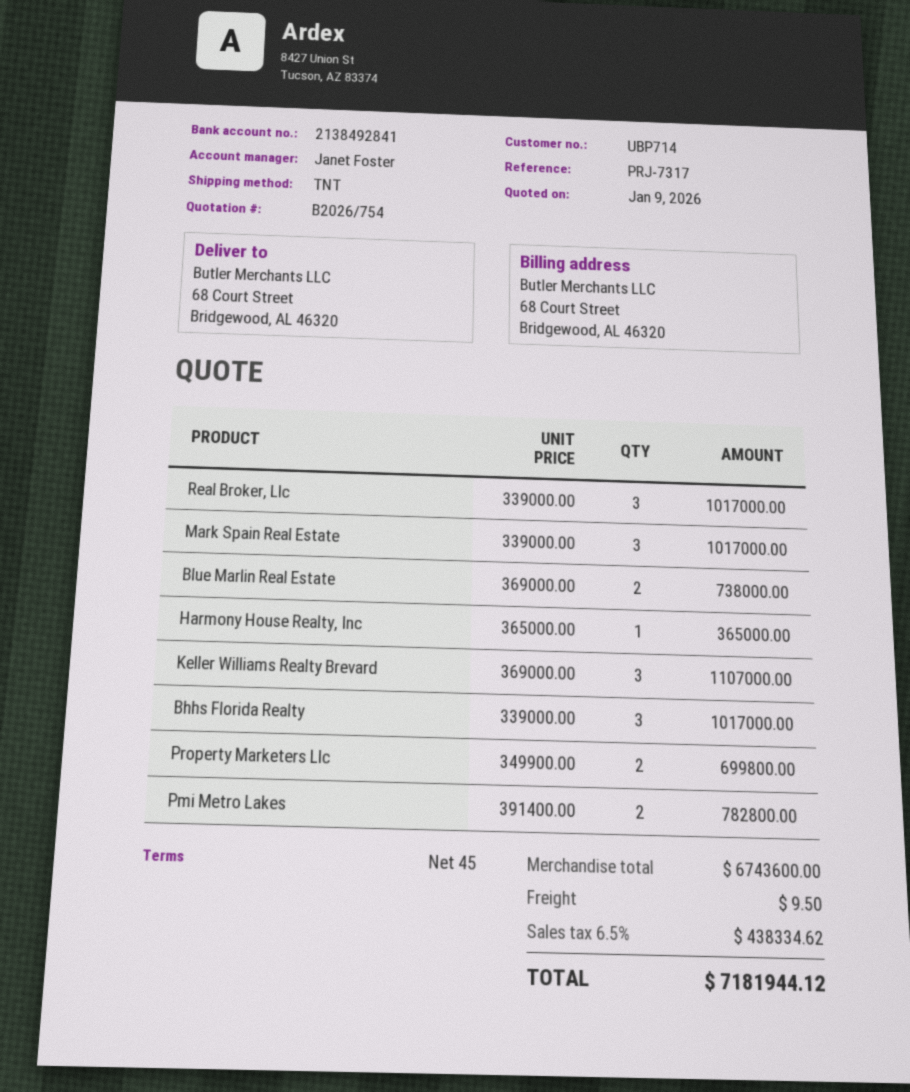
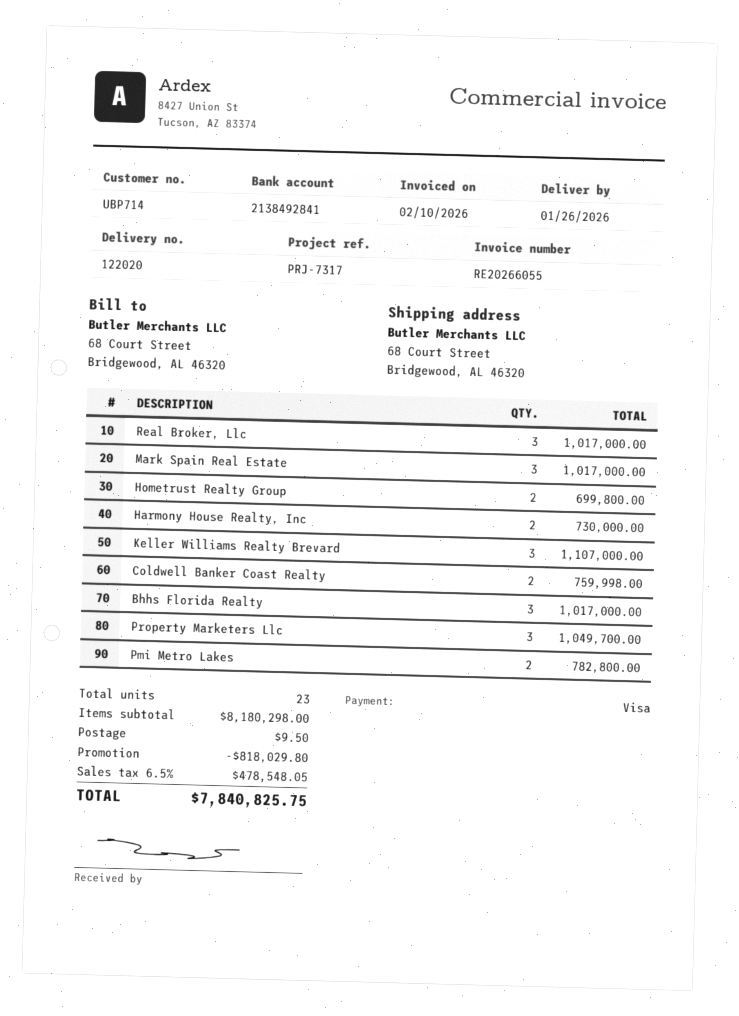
Blue Marlin Real Estate: 2 for 738000.00 -> none
Harmony House Realty, Inc: 1 for 365000.00 -> 2 for 730000.00
Property Marketers Llc: 2 for 699800.00 -> 3 for 1049700.00
Hometrust Realty Group: none -> 2 for 699800.00
Coldwell Banker Coast Realty: none -> 2 for 759998.00
subtotal: 6743600.00 -> 8180298.00
discount: none -> 818029.80
tax: 6.5% = 438334.62 -> 6.5% = 478548.05
total: 7181944.12 -> 7840825.75

